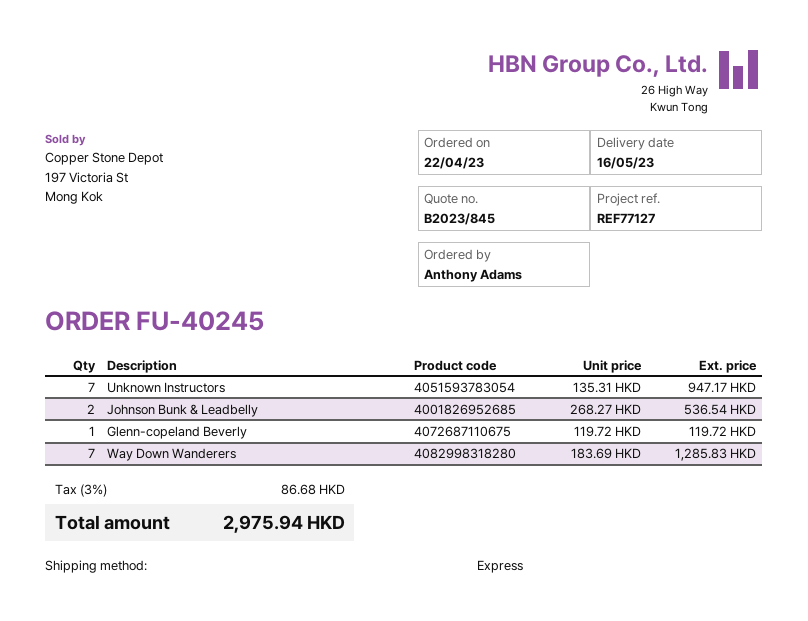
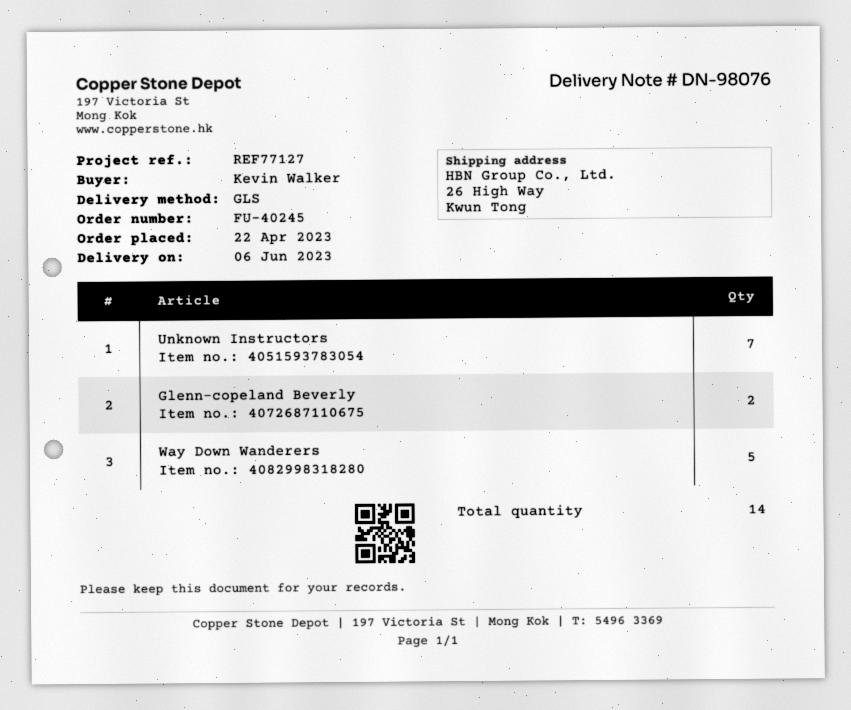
delivery date: 2023-05-16 -> 2023-06-06
ordered by: Anthony Adams -> Kevin Walker
shipping method: express -> GLS
Johnson Bunk & Leadbelly: 2 -> none
Glenn-copeland Beverly: 1 -> 2
Way Down Wanderers: 7 -> 5

